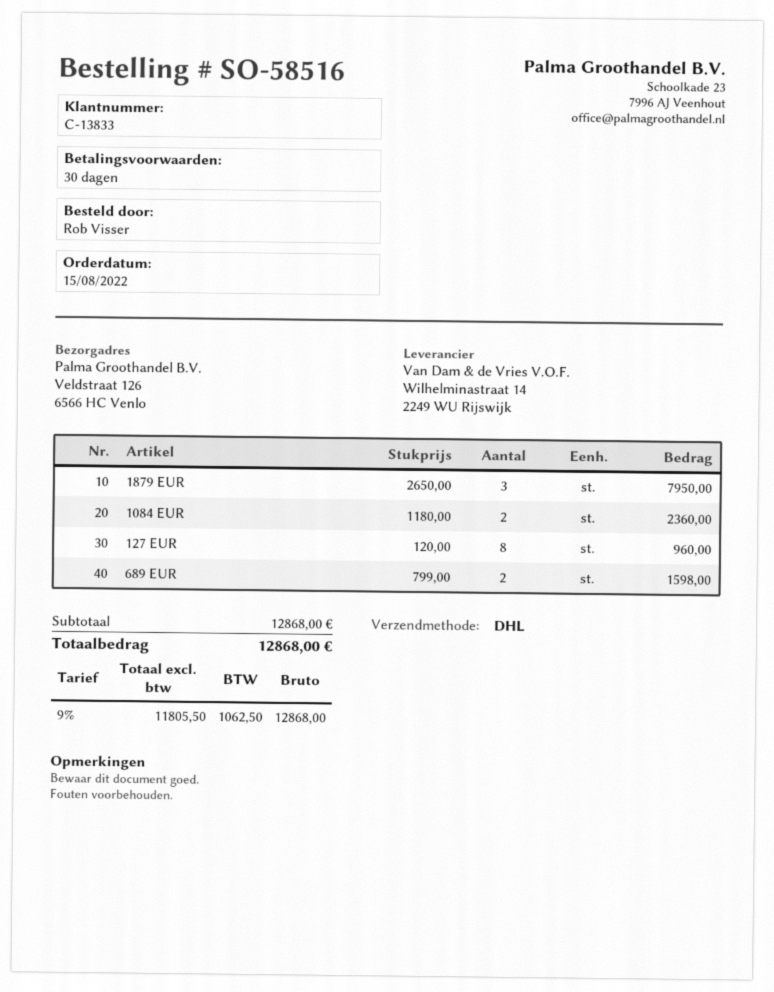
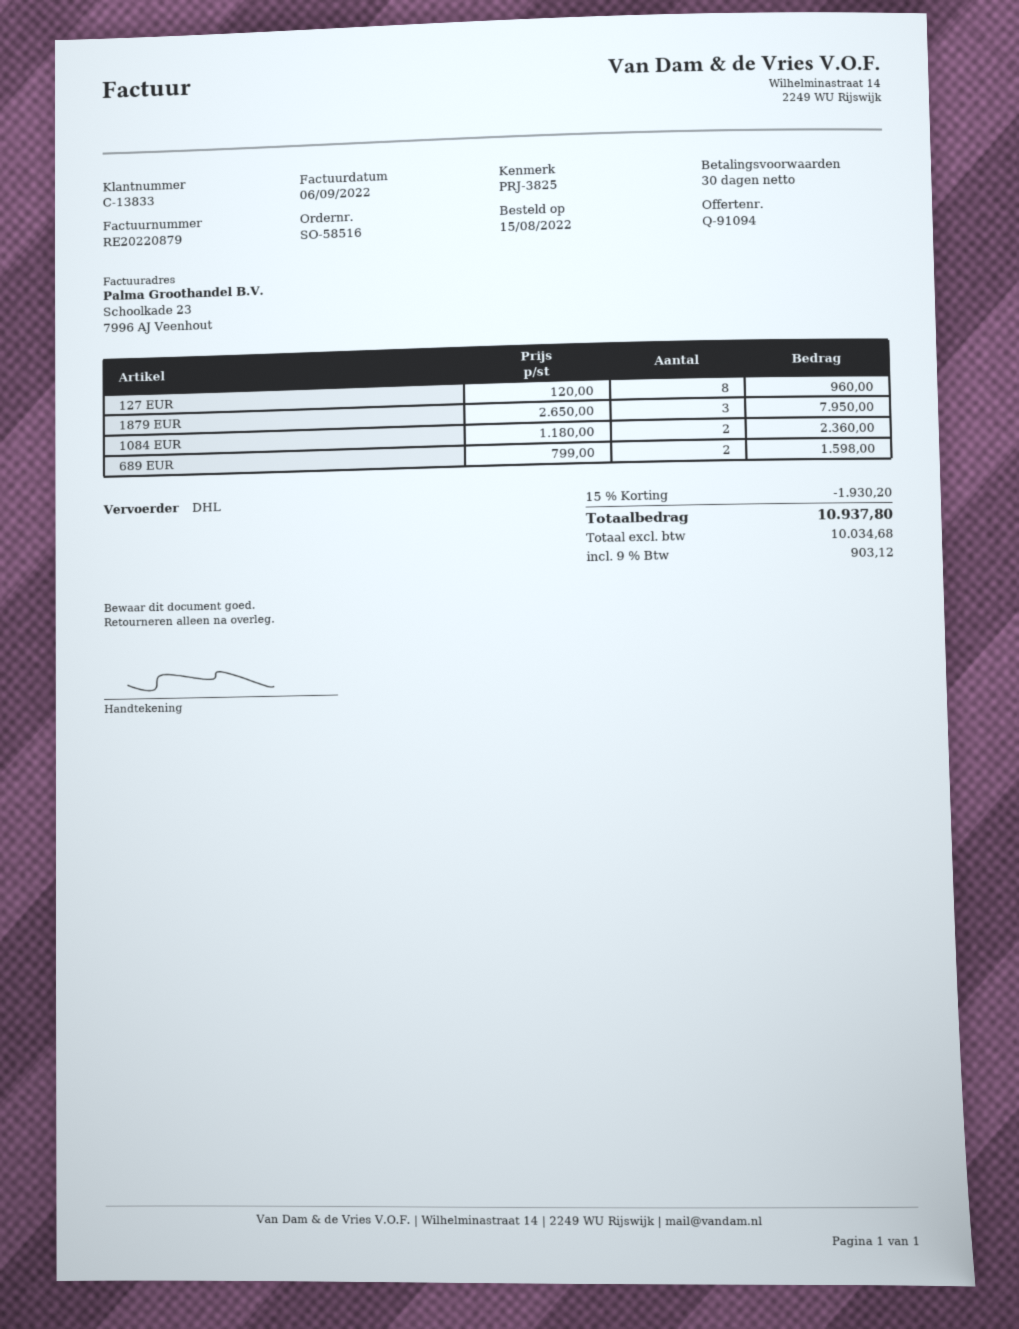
discount: none -> 15% = 1930.20
net: 11805.50 -> 10034.68
tax: 9% = 1062.50 -> 9% = 903.12
total: 12868.00 -> 10937.80

